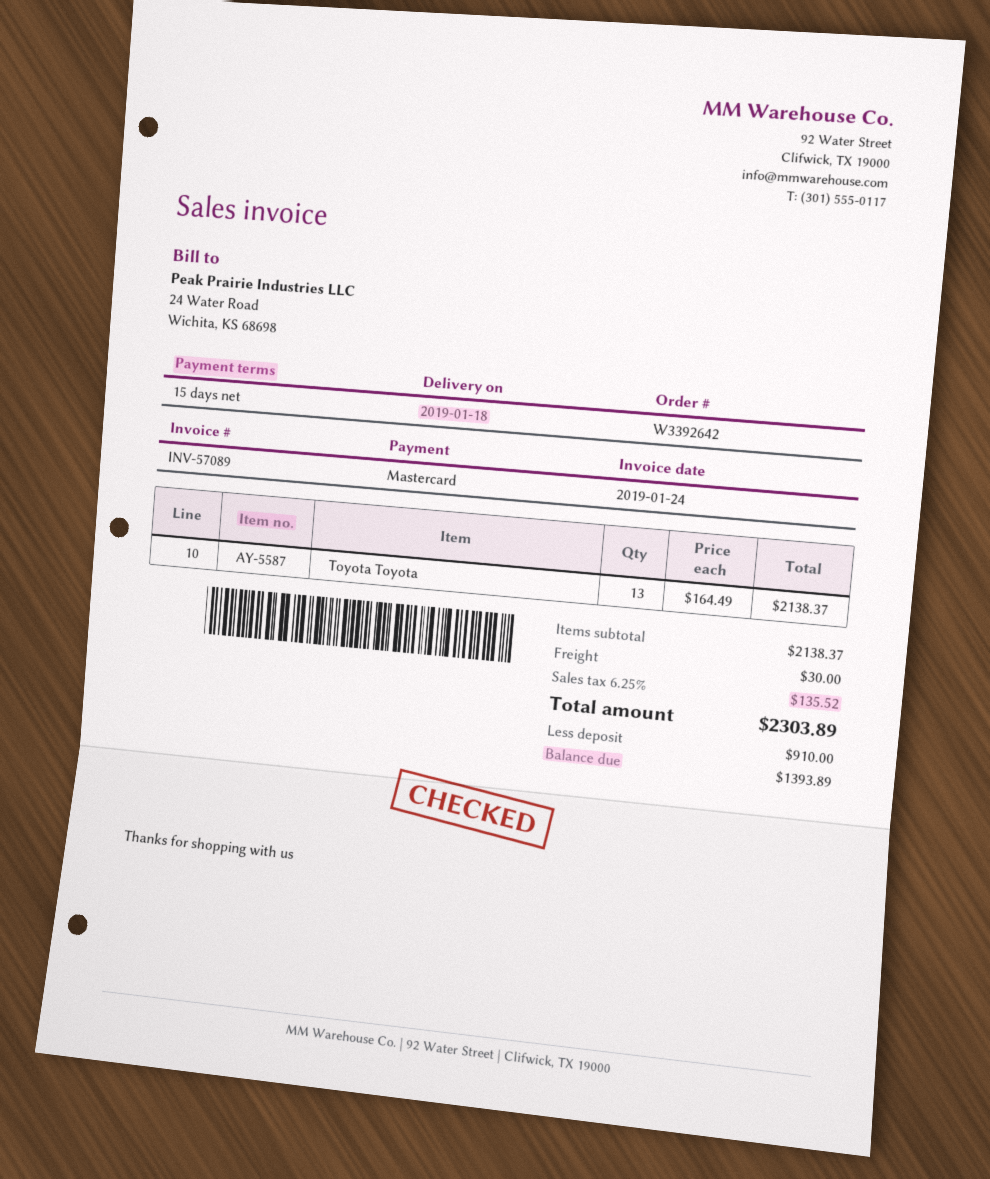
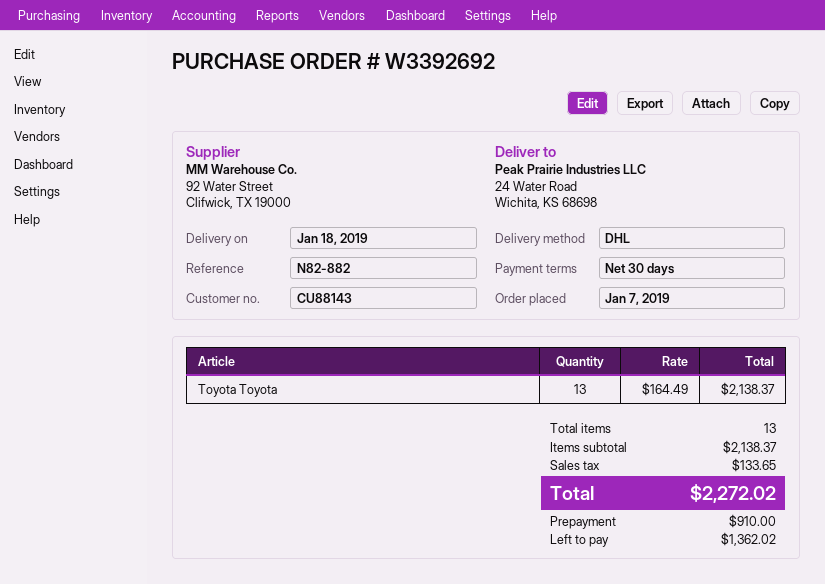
order number: W3392642 -> W3392692
payment terms: 15 days -> 30 days
shipping: 30.00 -> none
tax: 135.52 -> 133.65
total: 2303.89 -> 2272.02
balance: 1393.89 -> 1362.02

